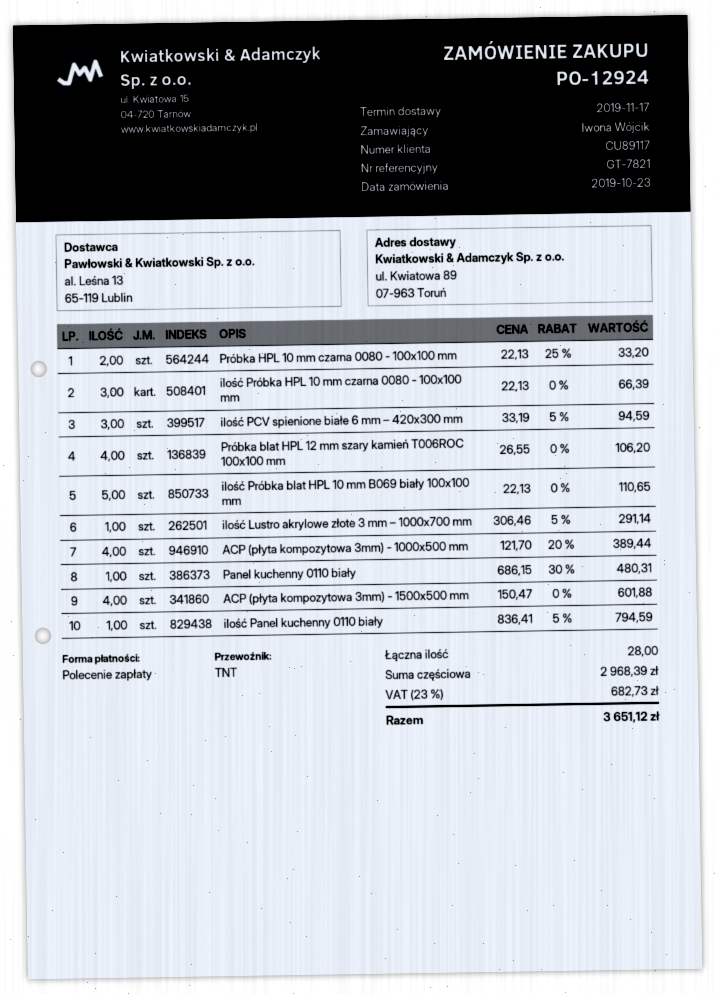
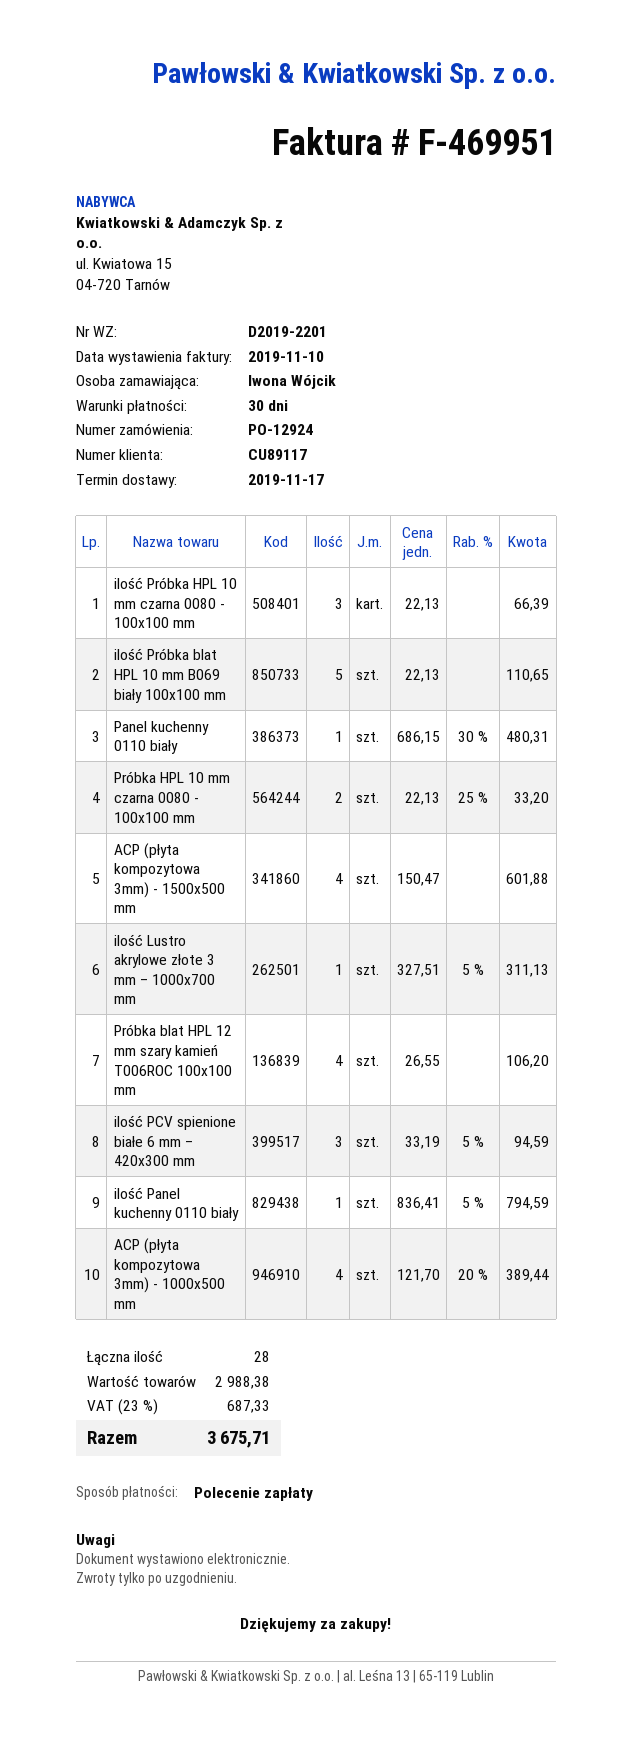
ilość Lustro akrylowe złote 3 mm – 1000x700 mm: 1 x 306.46 - 5% = 291.14 -> 1 x 327.51 - 5% = 311.13
subtotal: 2968.39 -> 2988.38
tax: 23% = 682.73 -> 23% = 687.33
total: 3651.12 -> 3675.71

